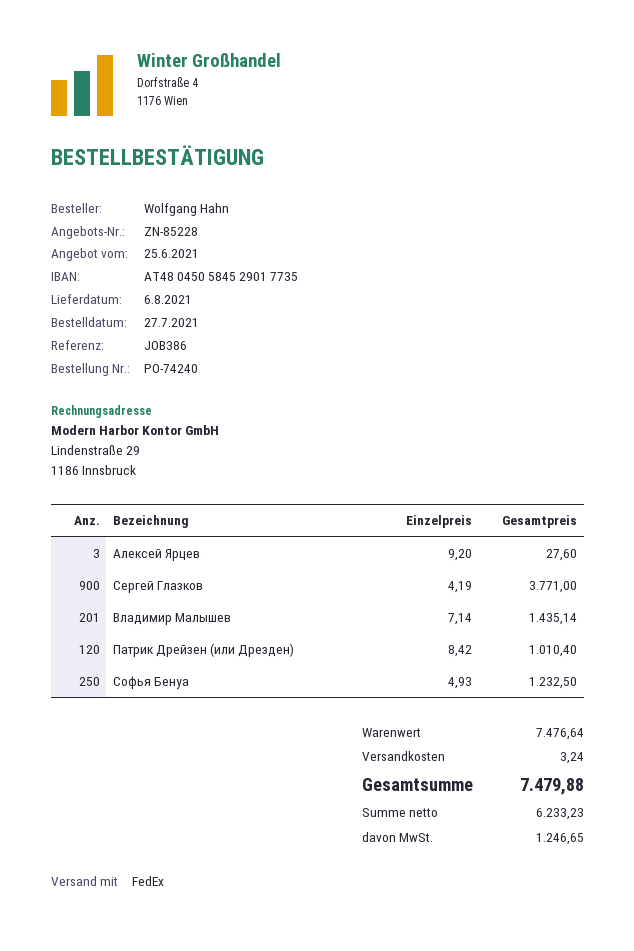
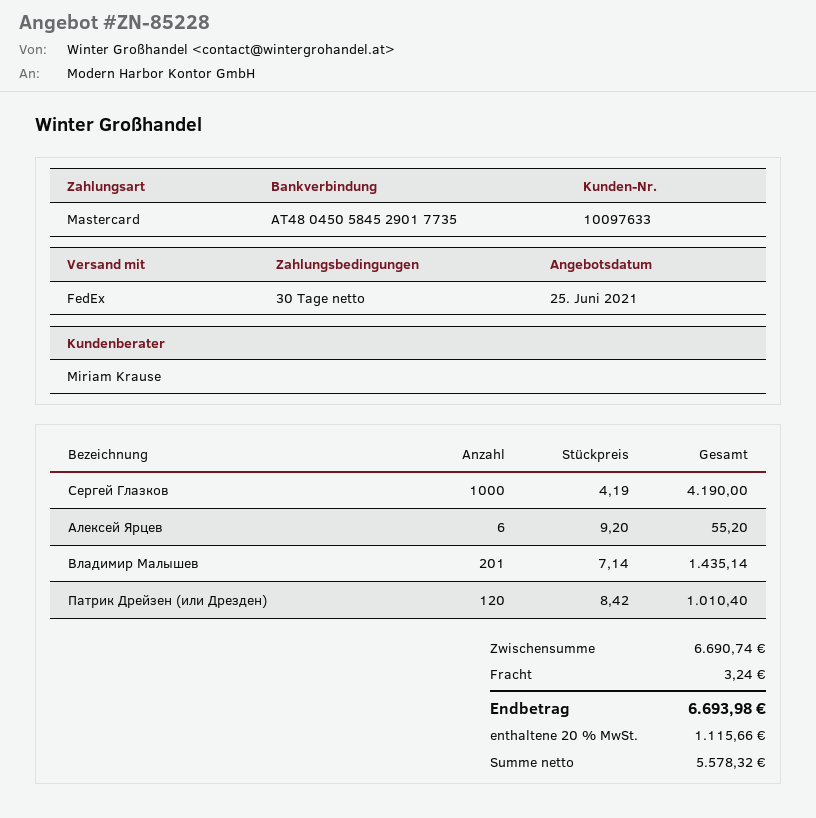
Алексей Ярцев: 3 x 9.20 = 27.60 -> 6 x 9.20 = 55.20
Сергей Глазков: 900 x 4.19 = 3771.00 -> 1000 x 4.19 = 4190.00
Софья Бенуа: 250 x 4.93 = 1232.50 -> none
subtotal: 7476.64 -> 6690.74
net: 6233.23 -> 5578.32
tax: 1246.65 -> 1115.66
total: 7479.88 -> 6693.98

